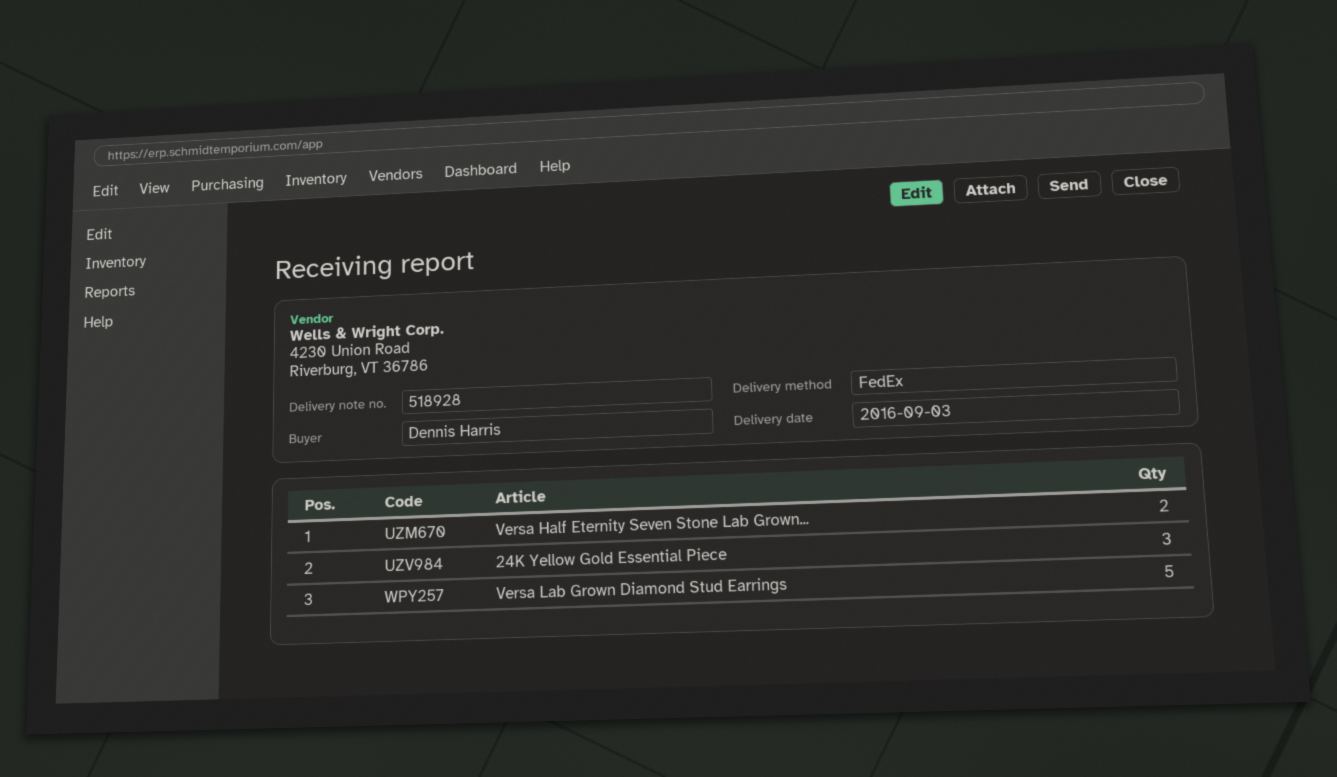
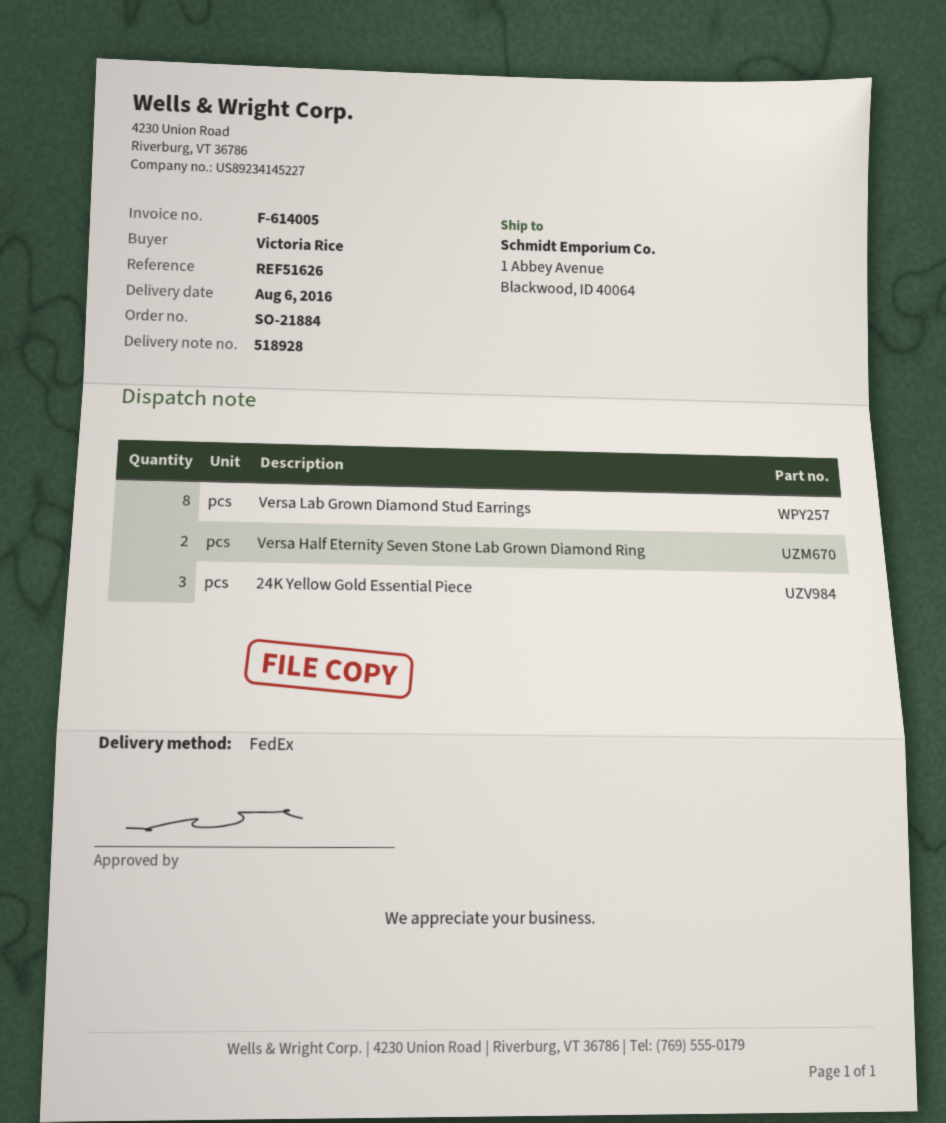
delivery date: 2016-09-03 -> 2016-08-06
ordered by: Dennis Harris -> Victoria Rice
Versa Lab Grown Diamond Stud Earrings: 5 -> 8

